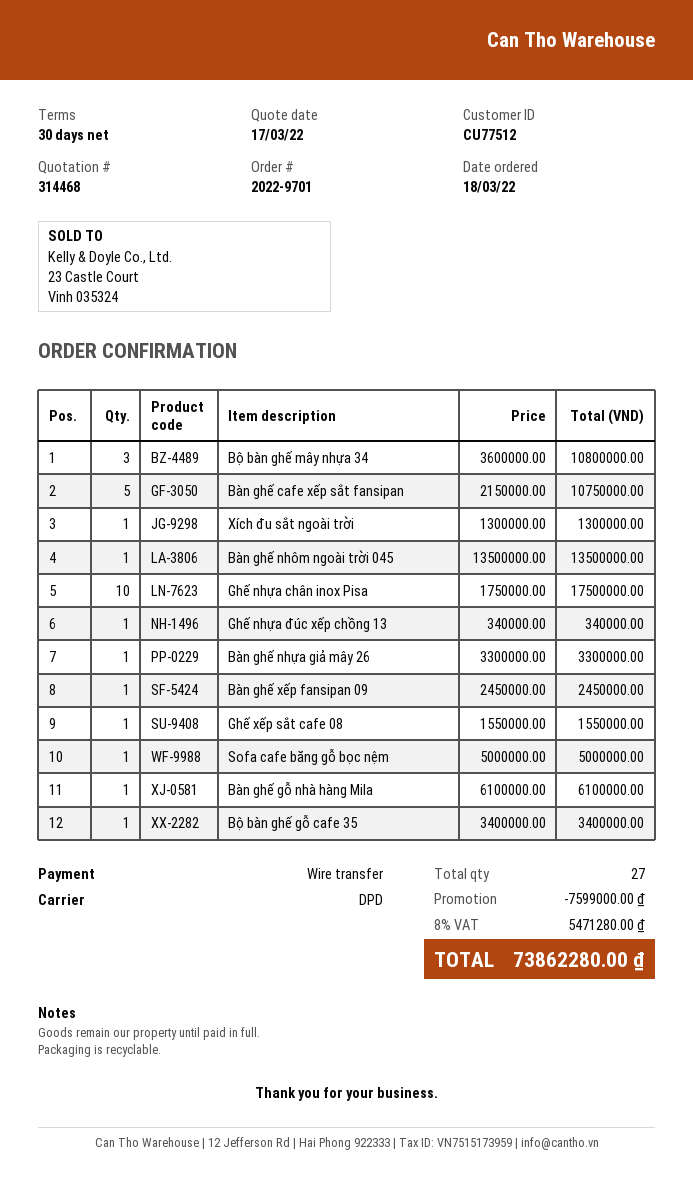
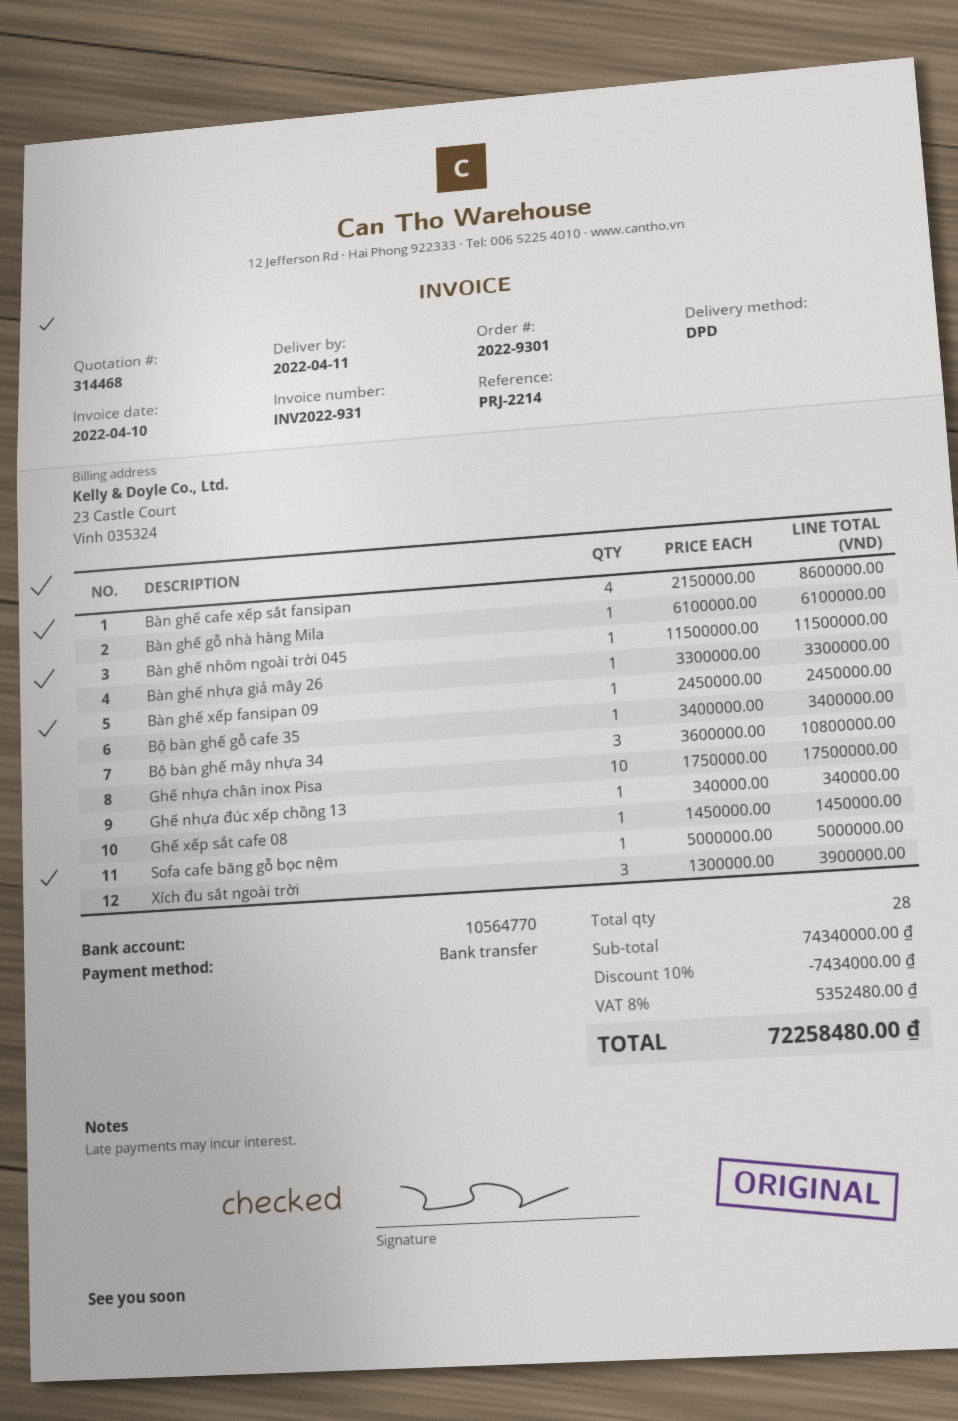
order number: 2022-9701 -> 2022-9301
Bàn ghế cafe xếp sắt fansipan: 5 x 2150000.00 = 10750000.00 -> 4 x 2150000.00 = 8600000.00
Xích đu sắt ngoài trời: 1 x 1300000.00 = 1300000.00 -> 3 x 1300000.00 = 3900000.00
Bàn ghế nhôm ngoài trời 045: 1 x 13500000.00 = 13500000.00 -> 1 x 11500000.00 = 11500000.00
Ghế xếp sắt cafe 08: 1 x 1550000.00 = 1550000.00 -> 1 x 1450000.00 = 1450000.00
total quantity: 27 -> 28
discount: 7599000.00 -> 7434000.00
tax: 8% = 5471280.00 -> 8% = 5352480.00
total: 73862280.00 -> 72258480.00

